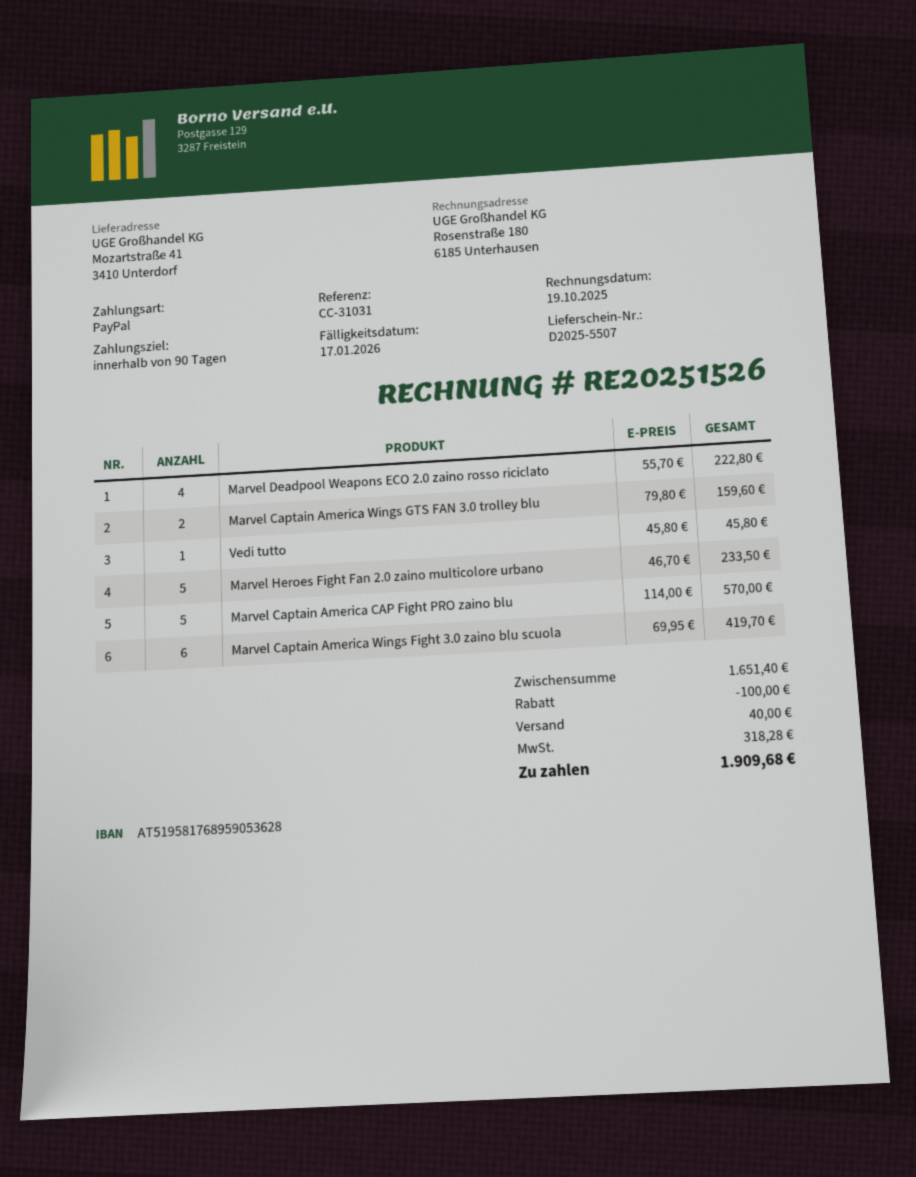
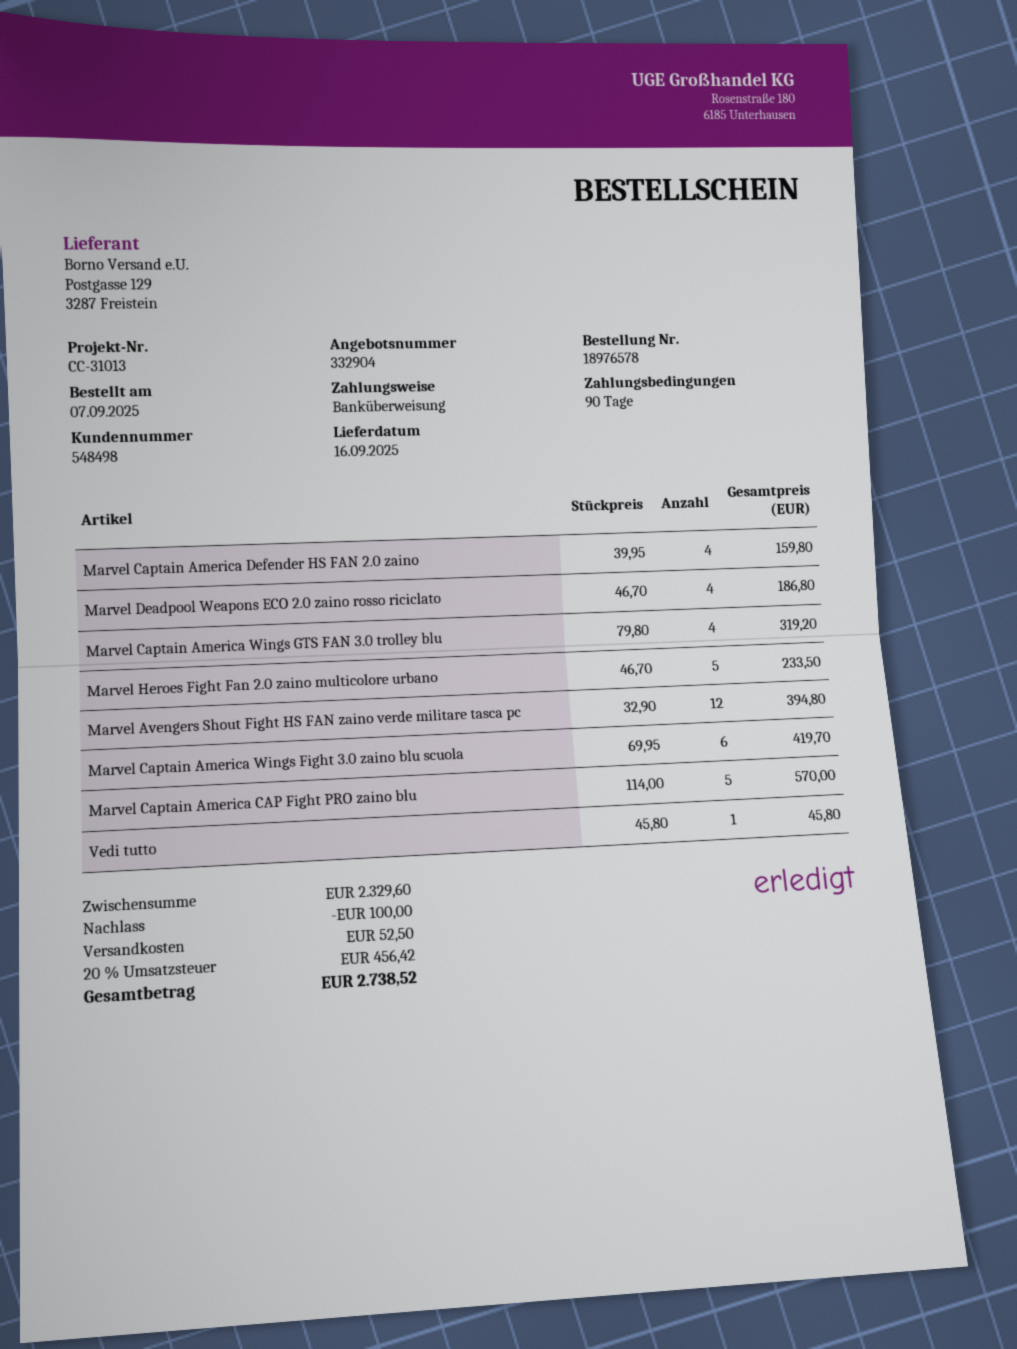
reference: CC-31031 -> CC-31013
payment method: PayPal -> bank transfer
Marvel Deadpool Weapons ECO 2.0 zaino rosso riciclato: 4 x 55.70 = 222.80 -> 4 x 46.70 = 186.80
Marvel Captain America Wings GTS FAN 3.0 trolley blu: 2 x 79.80 = 159.60 -> 4 x 79.80 = 319.20
Marvel Captain America Defender HS FAN 2.0 zaino: none -> 4 x 39.95 = 159.80
Marvel Avengers Shout Fight HS FAN zaino verde militare tasca pc: none -> 12 x 32.90 = 394.80
subtotal: 1651.40 -> 2329.60
shipping: 40.00 -> 52.50
tax: 318.28 -> 456.42
total: 1909.68 -> 2738.52

